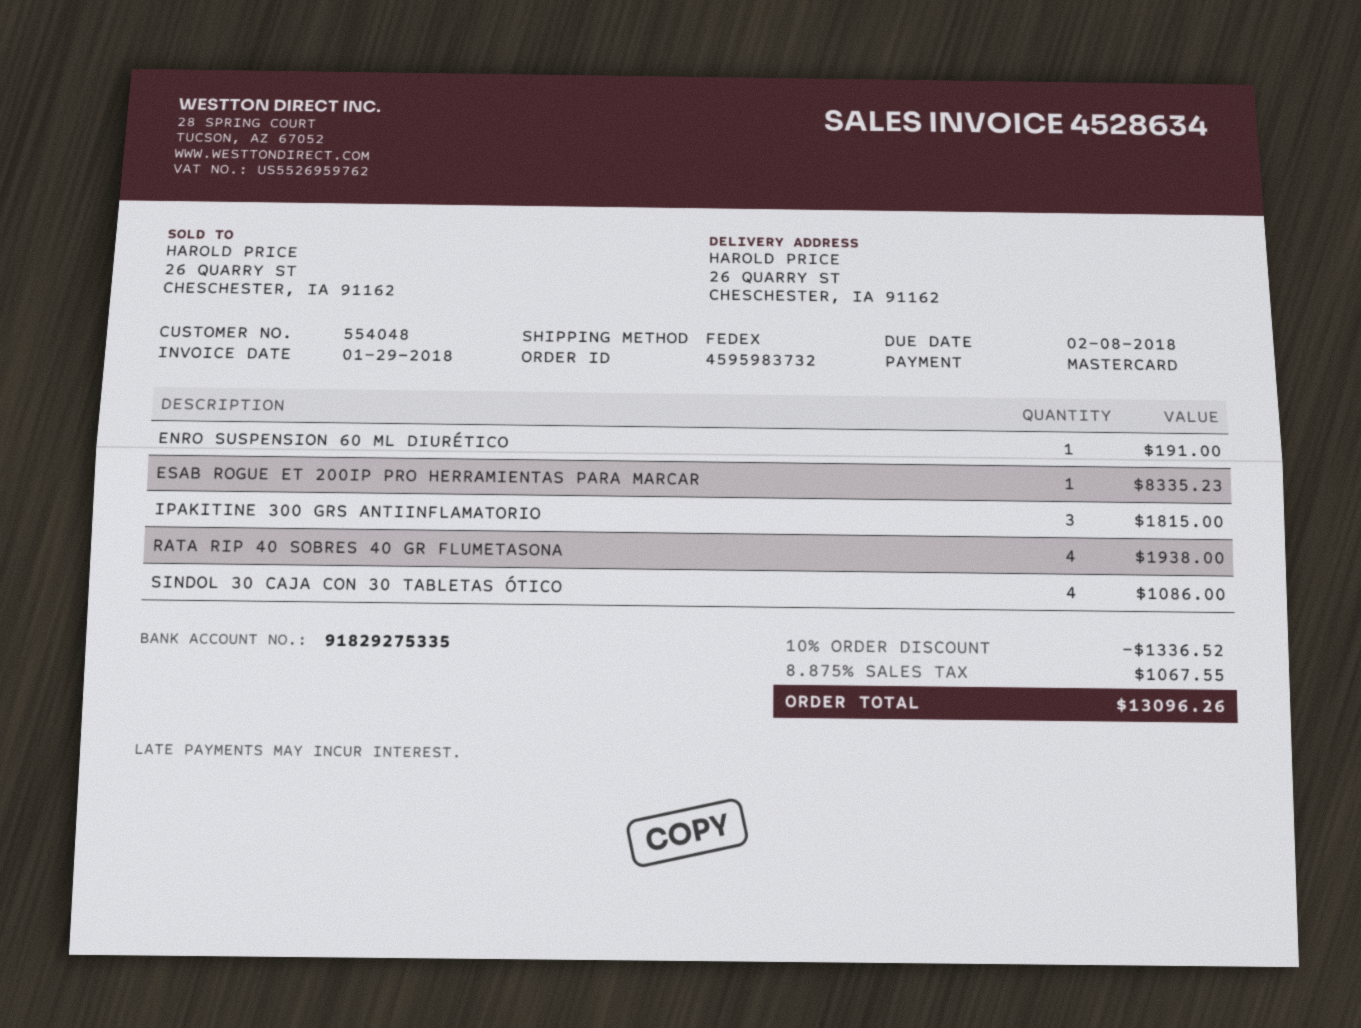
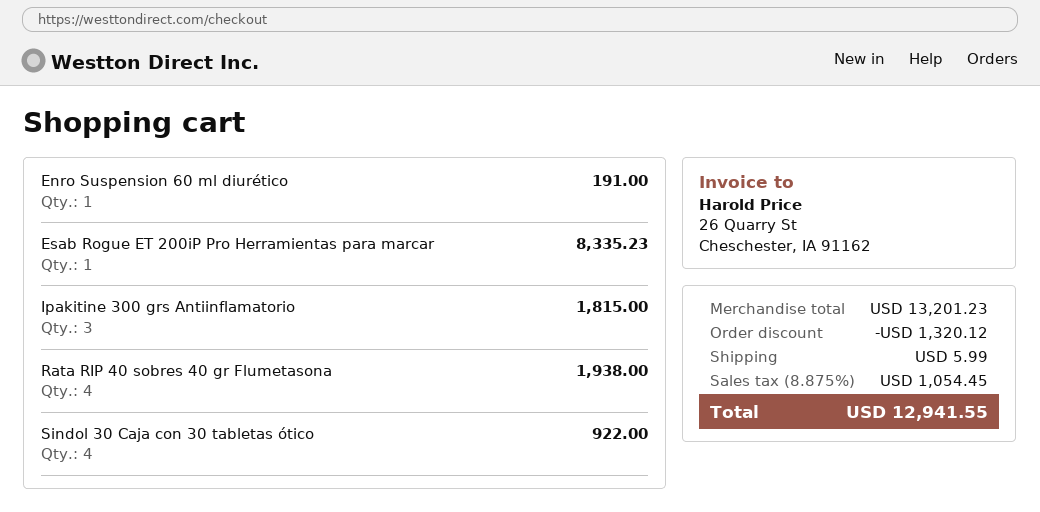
SINDOL 30 CAJA CON 30 TABLETAS ÓTICO: 4 for 1086.00 -> 4 for 922.00
discount: 1336.52 -> 1320.12
shipping: none -> 5.99
tax: 8.875% = 1067.55 -> 8.875% = 1054.45
total: 13096.26 -> 12941.55

